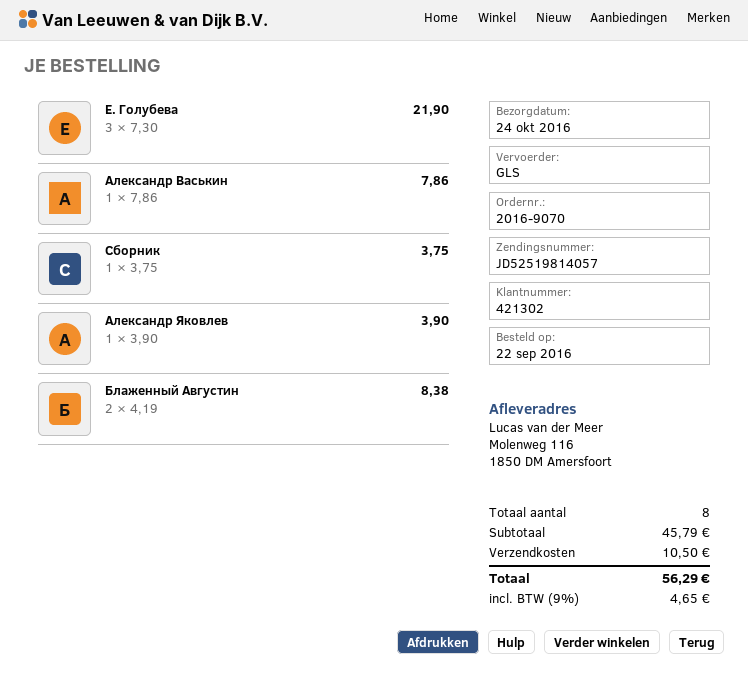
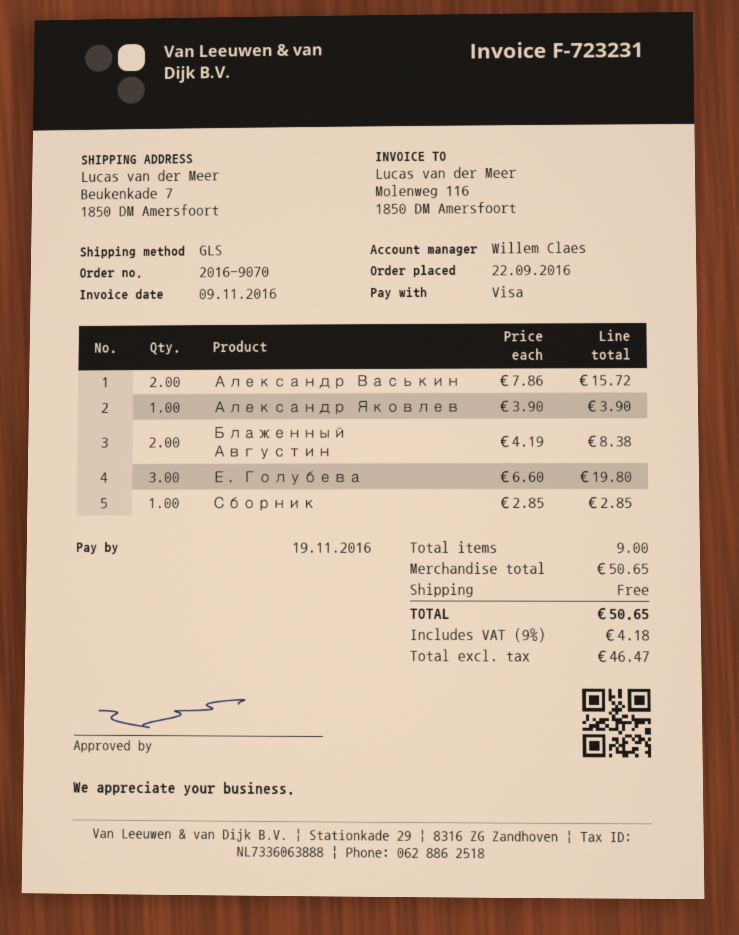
ship to: Molenweg 116, 1850 DM Amersfoort -> Beukenkade 7, 1850 DM Amersfoort
Е. Голубева: 3 x 7.30 = 21.90 -> 3 x 6.60 = 19.80
Александр Васькин: 1 x 7.86 = 7.86 -> 2 x 7.86 = 15.72
Сборник: 1 x 3.75 = 3.75 -> 1 x 2.85 = 2.85
total quantity: 8 -> 9
subtotal: 45.79 -> 50.65
shipping: 10.50 -> 0.00
tax: 9% = 4.65 -> 9% = 4.18
total: 56.29 -> 50.65

